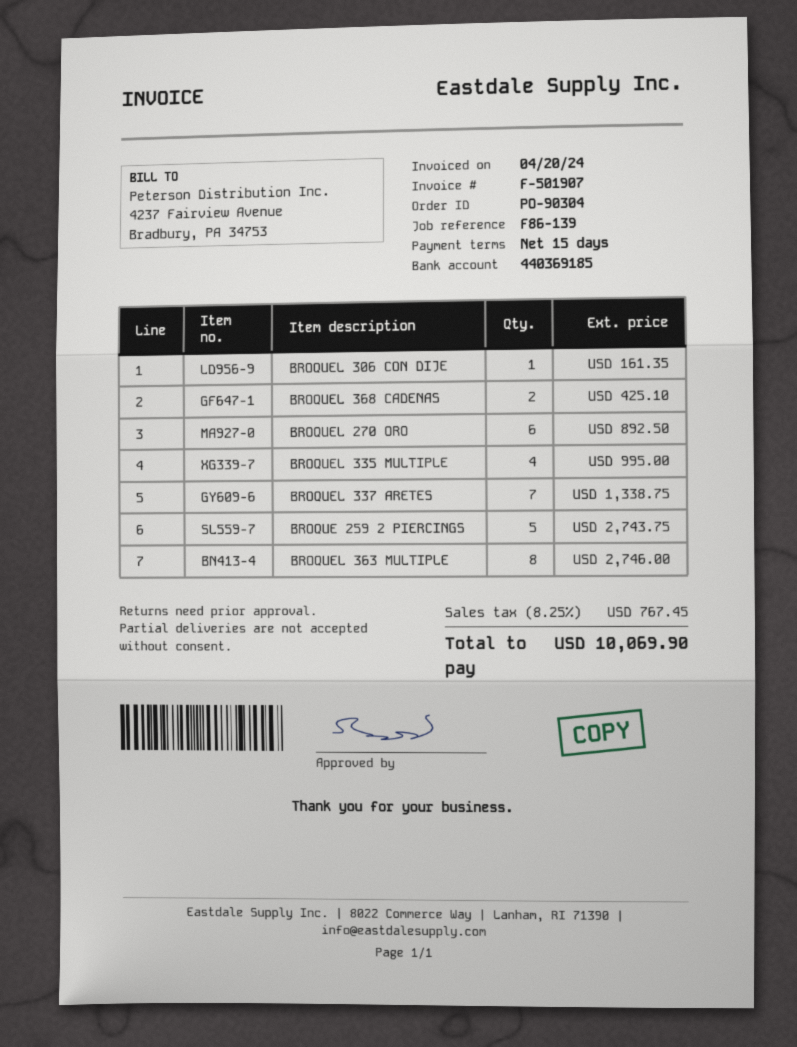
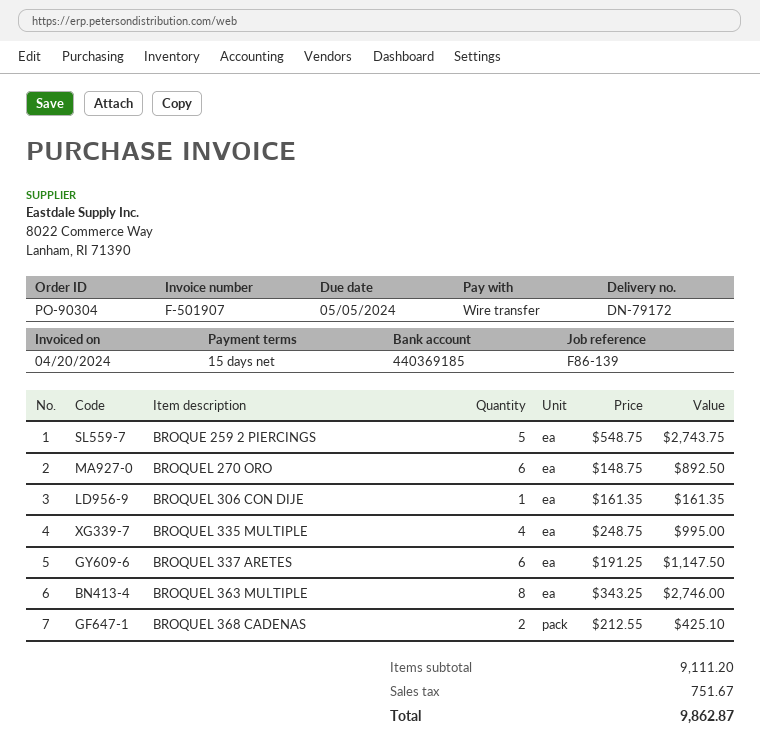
BROQUEL 337 ARETES: 7 for 1338.75 -> 6 for 1147.50
tax: 767.45 -> 751.67
total: 10069.90 -> 9862.87

